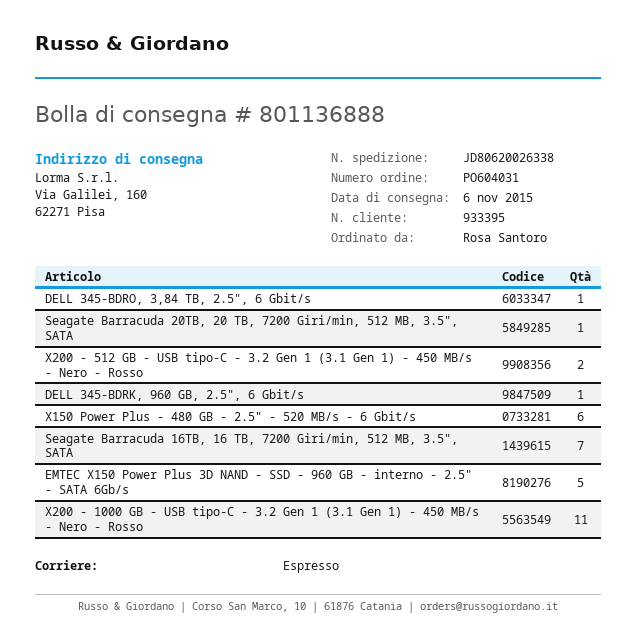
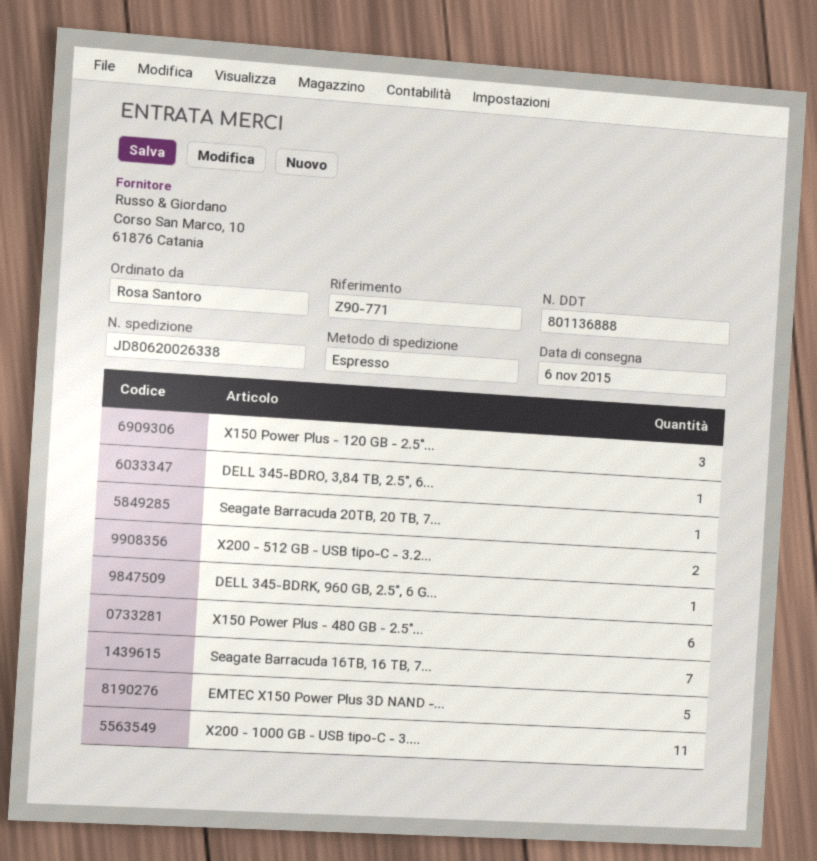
X150 Power Plus - 120 GB - 2.5"...: none -> 3

